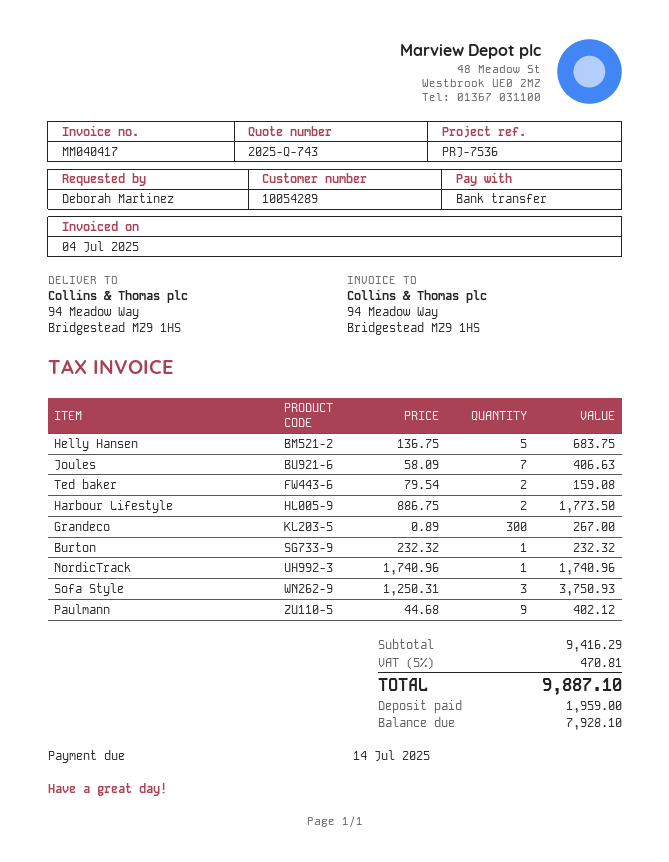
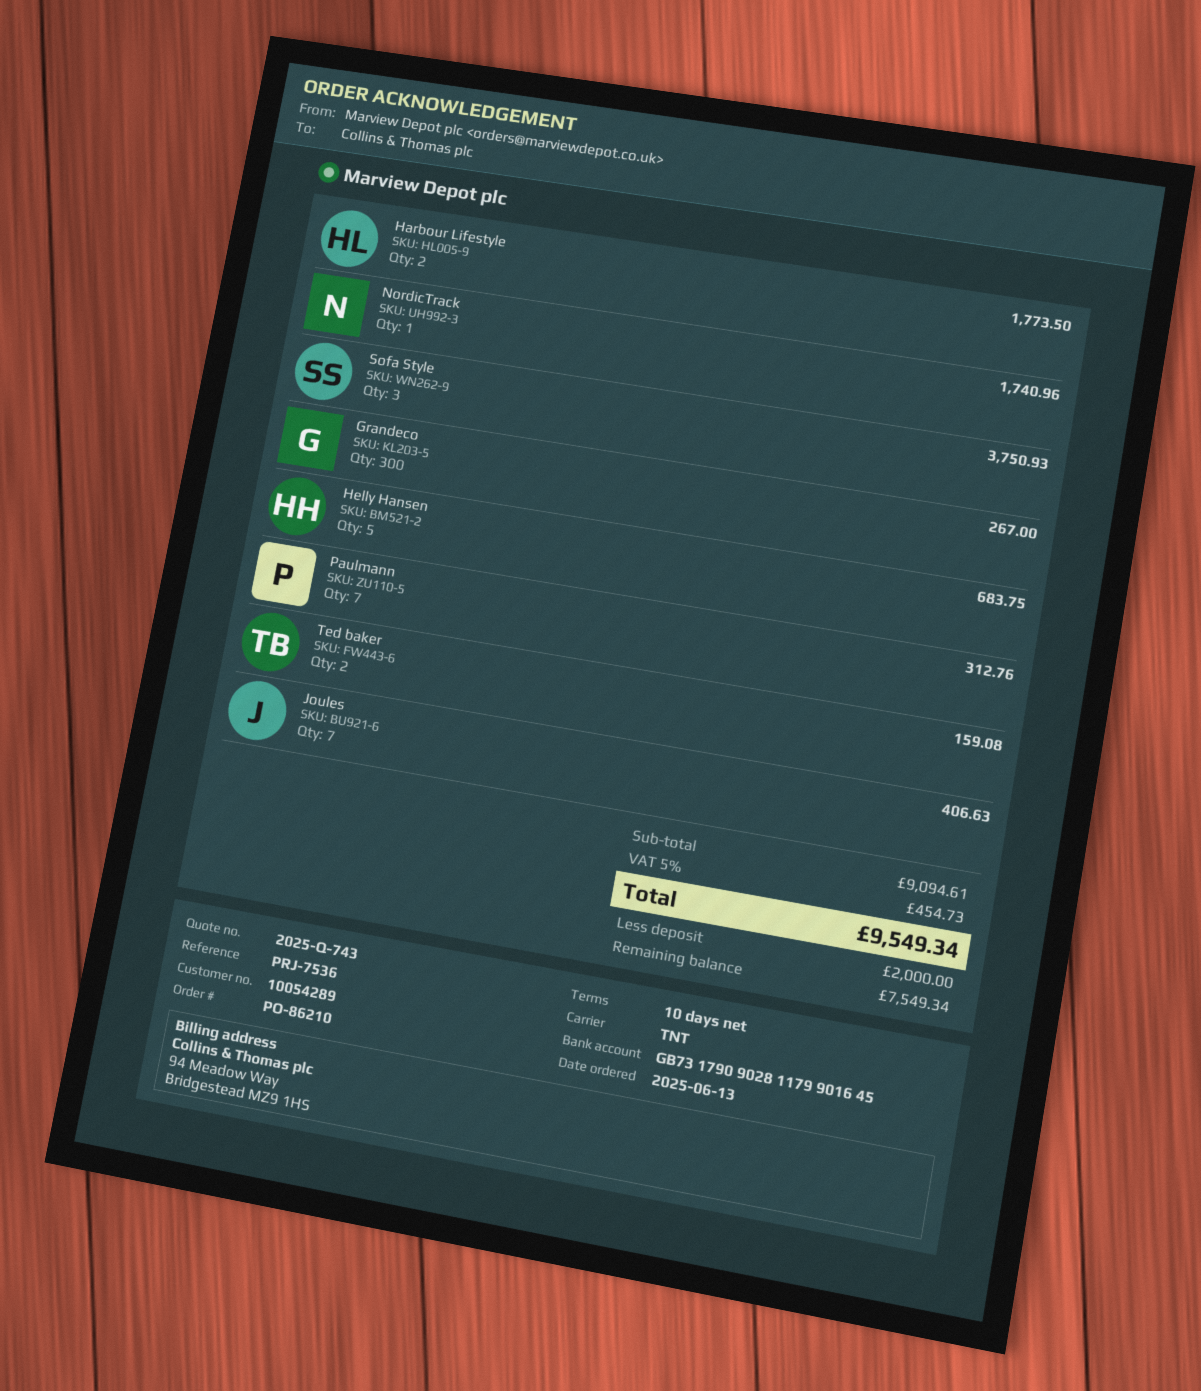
Burton: 1 for 232.32 -> none
Paulmann: 9 for 402.12 -> 7 for 312.76
subtotal: 9416.29 -> 9094.61
tax: 5% = 470.81 -> 5% = 454.73
total: 9887.10 -> 9549.34
deposit: 1959.00 -> 2000.00
balance: 7928.10 -> 7549.34

